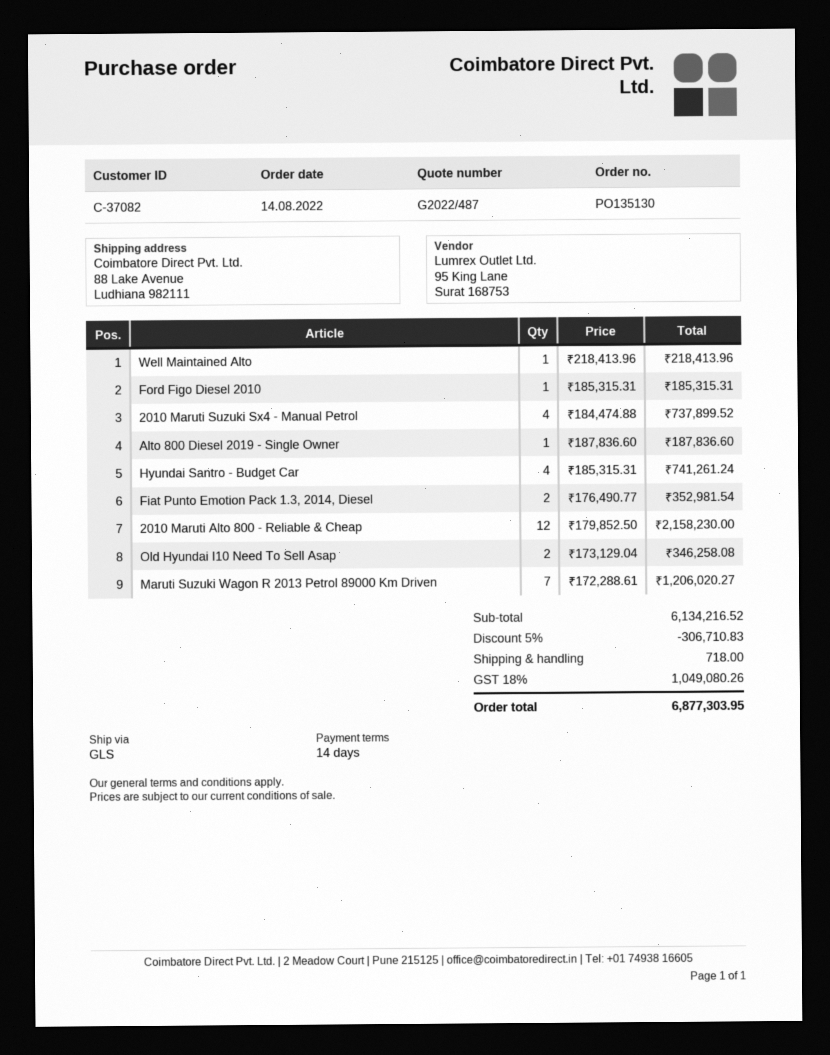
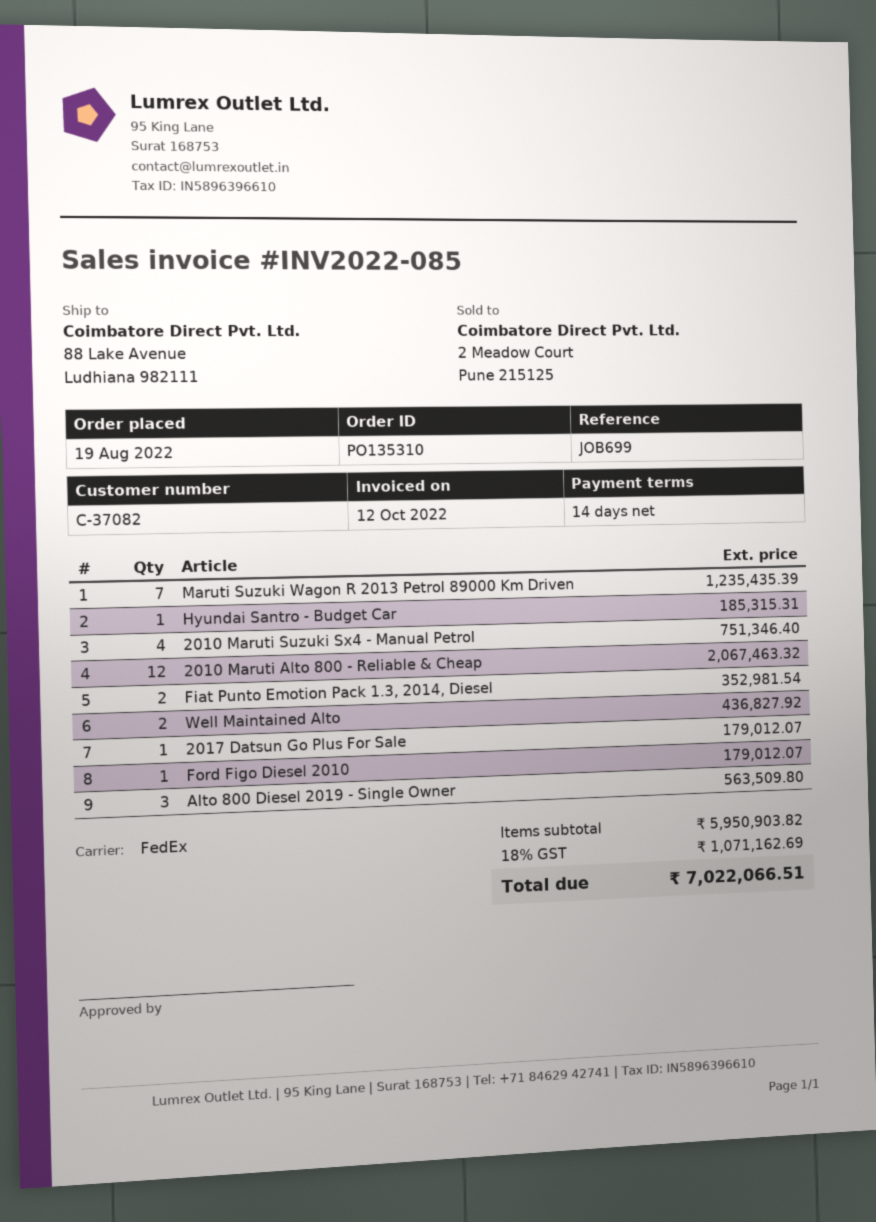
order number: PO135130 -> PO135310
order date: 2022-08-14 -> 2022-08-19
shipping method: GLS -> FedEx
Well Maintained Alto: 1 for 218413.96 -> 2 for 436827.92
Ford Figo Diesel 2010: 1 for 185315.31 -> 1 for 179012.07
2010 Maruti Suzuki Sx4 - Manual Petrol: 4 for 737899.52 -> 4 for 751346.40
Alto 800 Diesel 2019 - Single Owner: 1 for 187836.60 -> 3 for 563509.80
Hyundai Santro - Budget Car: 4 for 741261.24 -> 1 for 185315.31
2010 Maruti Alto 800 - Reliable & Cheap: 12 for 2158230.00 -> 12 for 2067463.32
Old Hyundai I10 Need To Sell Asap: 2 for 346258.08 -> none
Maruti Suzuki Wagon R 2013 Petrol 89000 Km Driven: 7 for 1206020.27 -> 7 for 1235435.39
2017 Datsun Go Plus For Sale: none -> 1 for 179012.07
subtotal: 6134216.52 -> 5950903.82
discount: 5% = 306710.83 -> none
shipping: 718.00 -> none
tax: 18% = 1049080.26 -> 18% = 1071162.69
total: 6877303.95 -> 7022066.51

